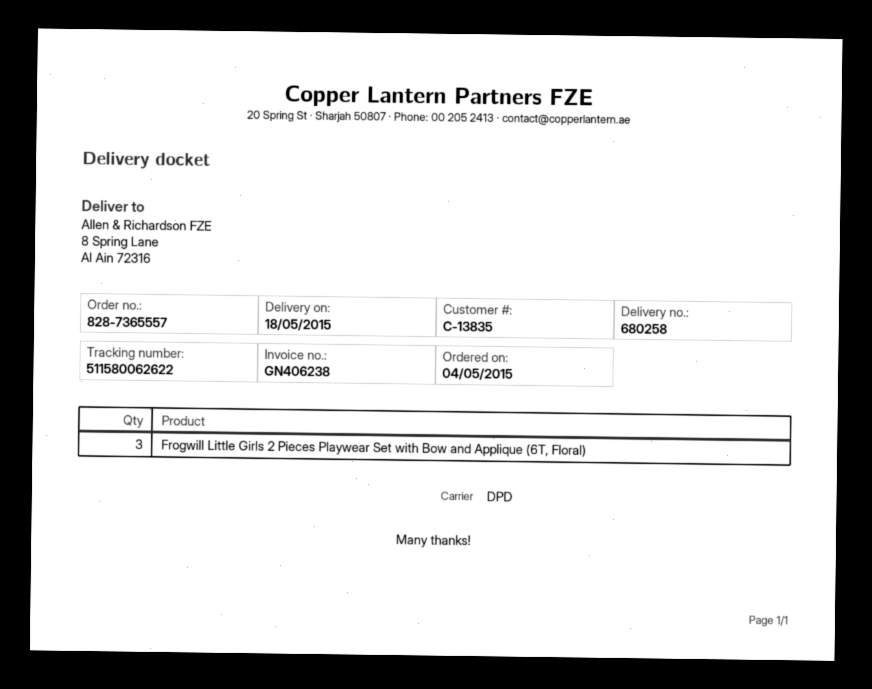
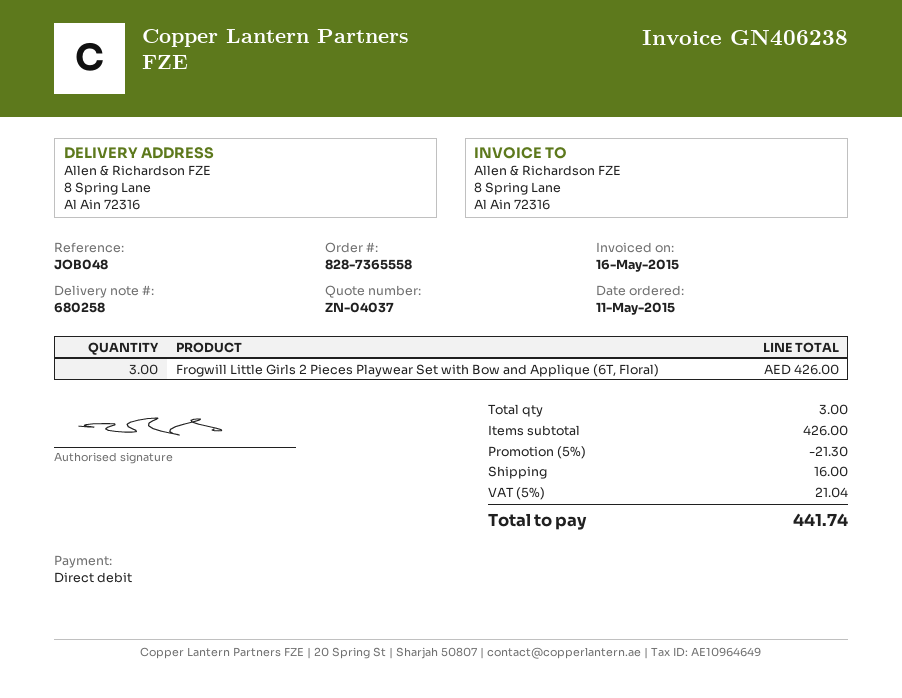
order number: 828-7365557 -> 828-7365558
order date: 2015-05-04 -> 2015-05-11

